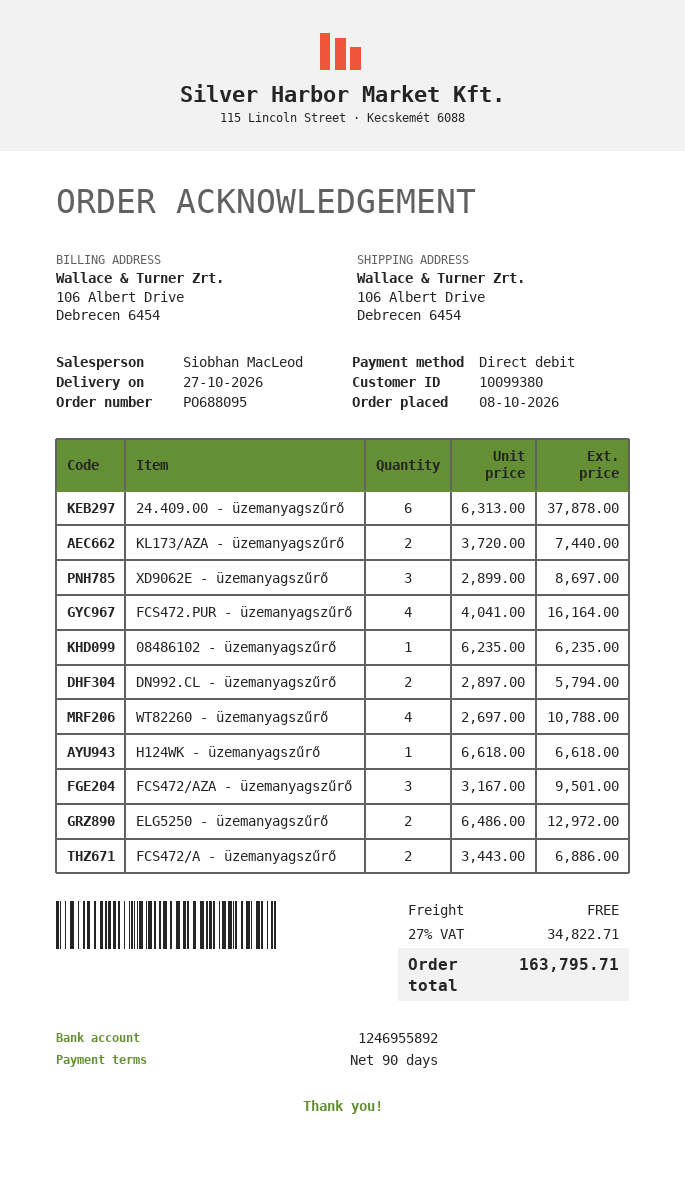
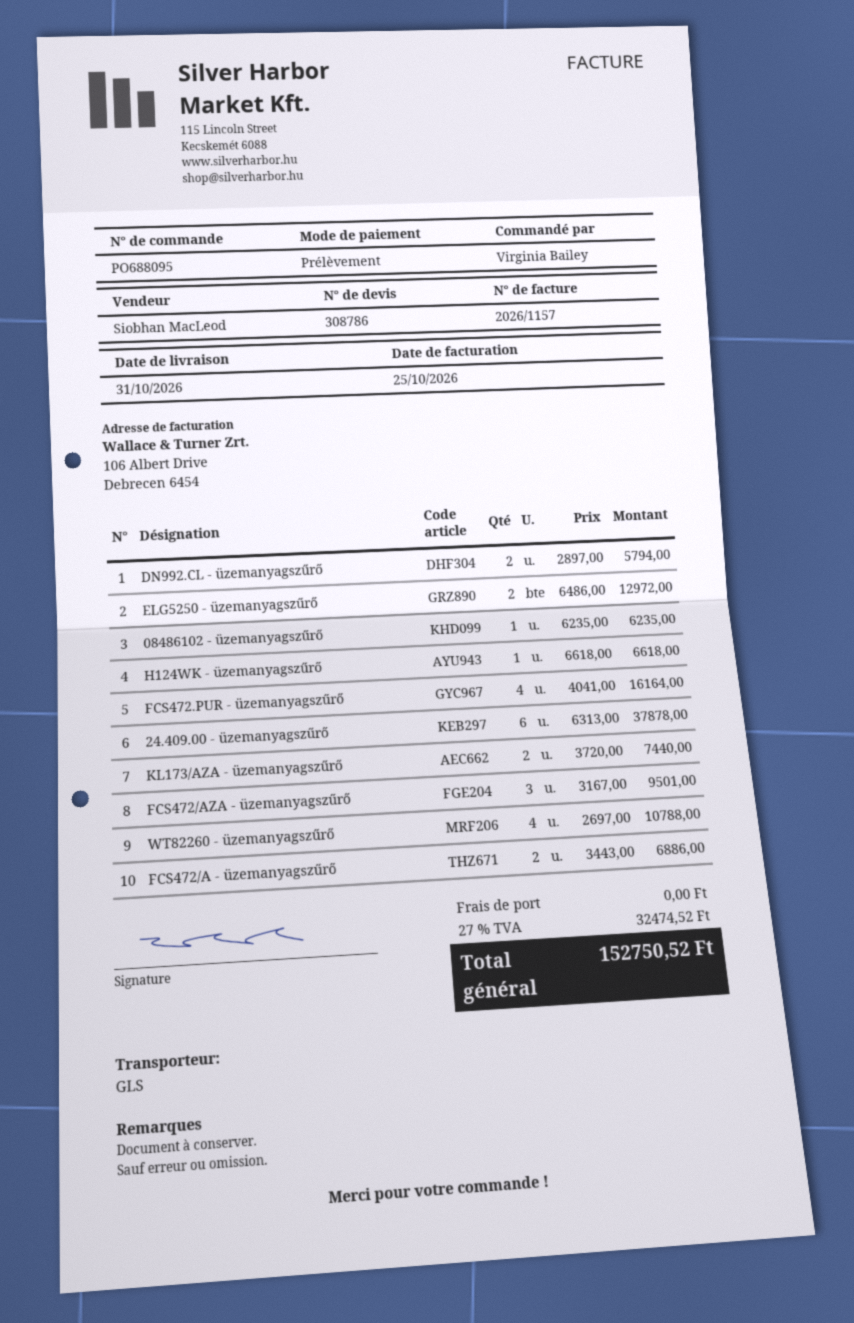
delivery date: 2026-10-27 -> 2026-10-31
XD9062E - üzemanyagszűrő: 3 x 2899.00 = 8697.00 -> none
tax: 27% = 34822.71 -> 27% = 32474.52
total: 163795.71 -> 152750.52

